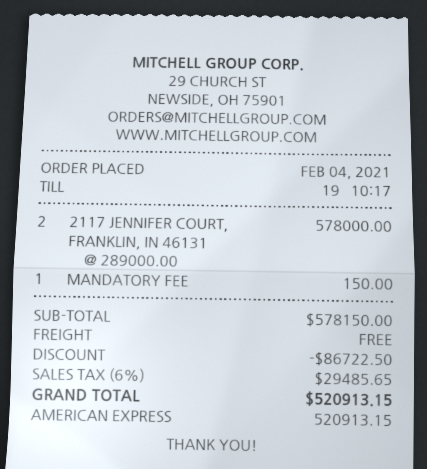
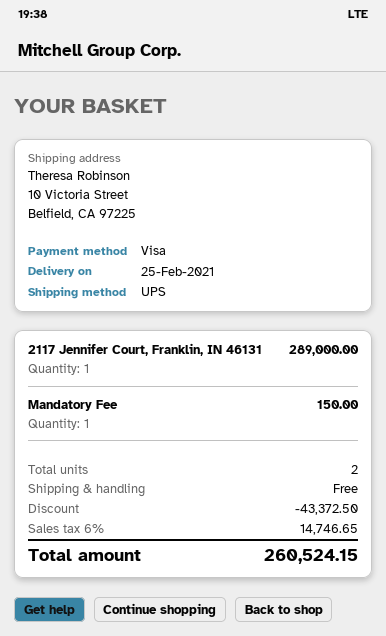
payment method: American Express -> Visa
2117 JENNIFER COURT, FRANKLIN, IN 46131: 2 for 578000.00 -> 1 for 289000.00
discount: 86722.50 -> 43372.50
tax: 6% = 29485.65 -> 6% = 14746.65
total: 520913.15 -> 260524.15

